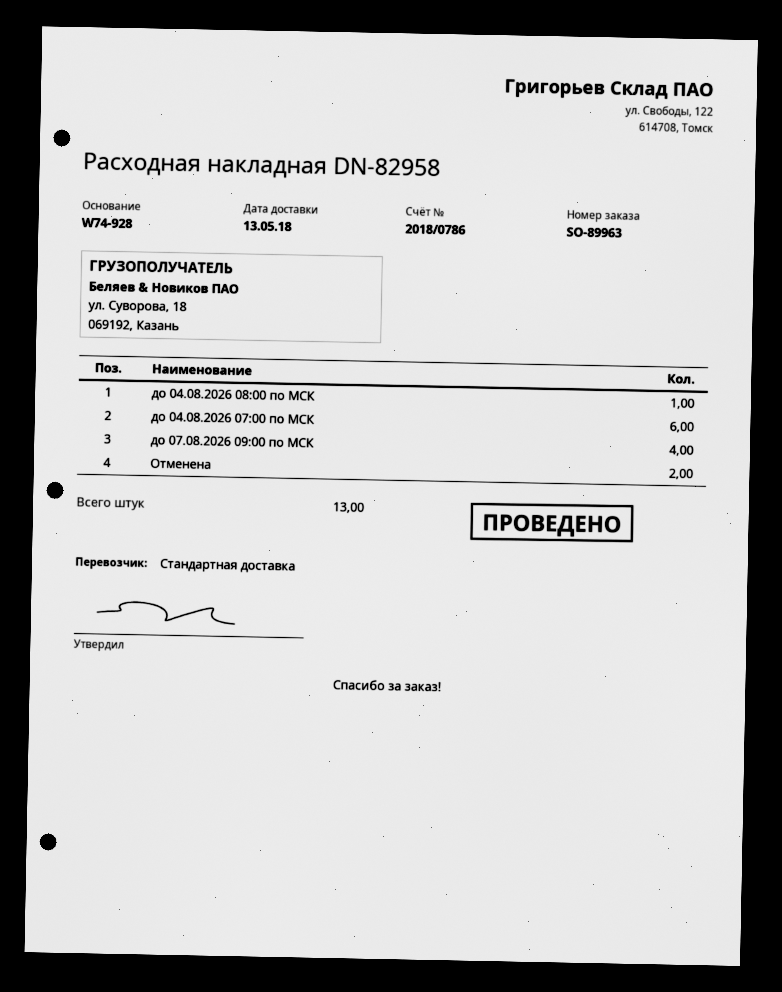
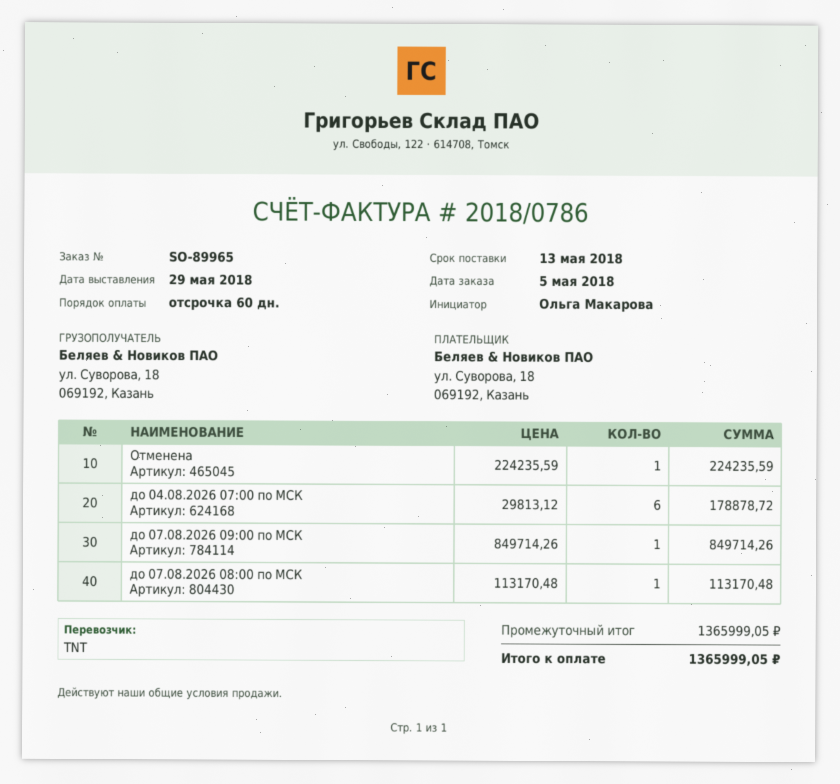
order number: SO-89963 -> SO-89965
shipping method: standard -> TNT
до 04.08.2026 08:00 по МСК: 1 -> none
до 07.08.2026 09:00 по МСК: 4 -> 1
Отменена: 2 -> 1
до 07.08.2026 08:00 по МСК: none -> 1

